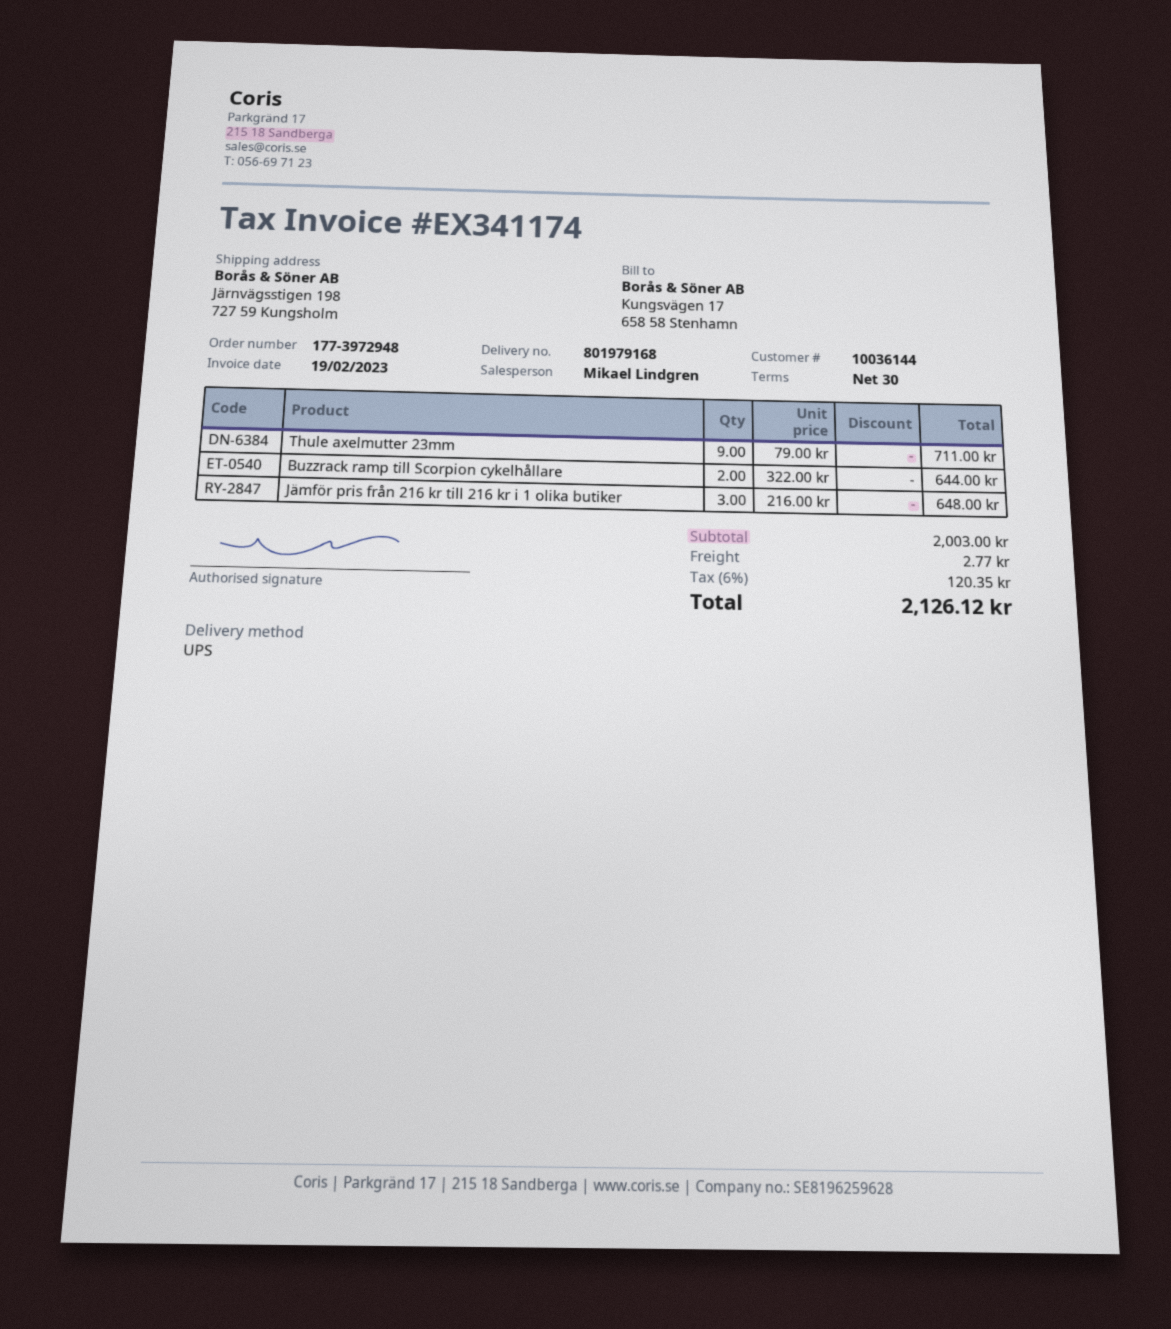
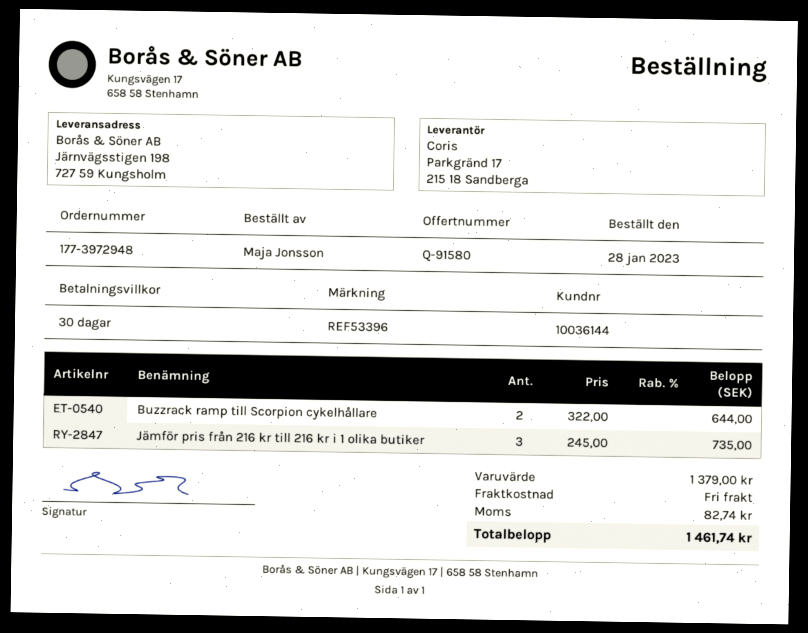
Thule axelmutter 23mm: 9 x 79.00 = 711.00 -> none
Jämför pris från 216 kr till 216 kr i 1 olika butiker: 3 x 216.00 = 648.00 -> 3 x 245.00 = 735.00
subtotal: 2003.00 -> 1379.00
shipping: 2.77 -> 0.00
tax: 120.35 -> 82.74
total: 2126.12 -> 1461.74

